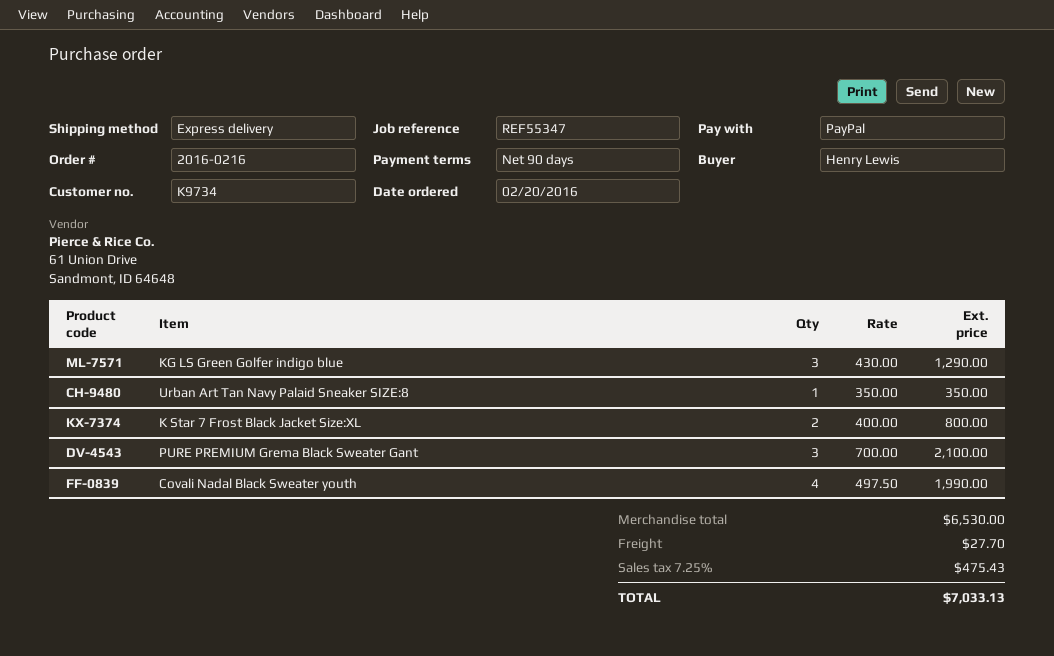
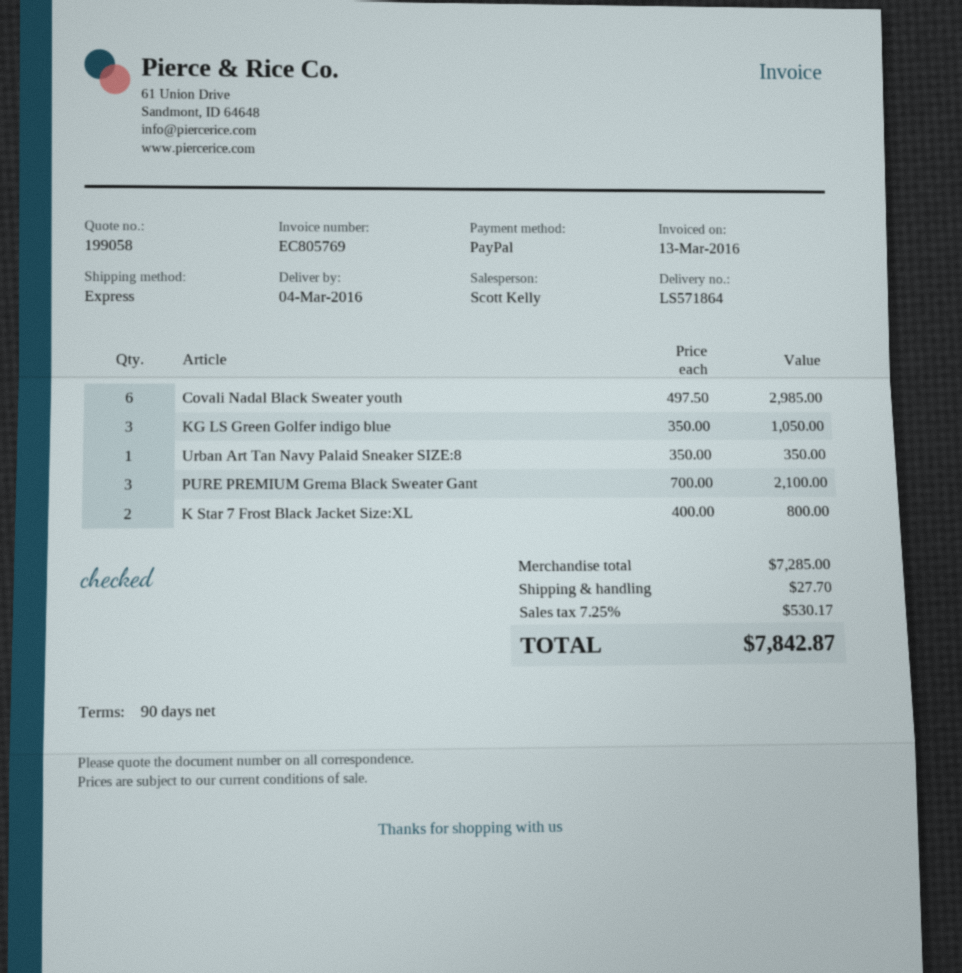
KG LS Green Golfer indigo blue: 3 x 430.00 = 1290.00 -> 3 x 350.00 = 1050.00
Covali Nadal Black Sweater youth: 4 x 497.50 = 1990.00 -> 6 x 497.50 = 2985.00
subtotal: 6530.00 -> 7285.00
tax: 7.25% = 475.43 -> 7.25% = 530.17
total: 7033.13 -> 7842.87

